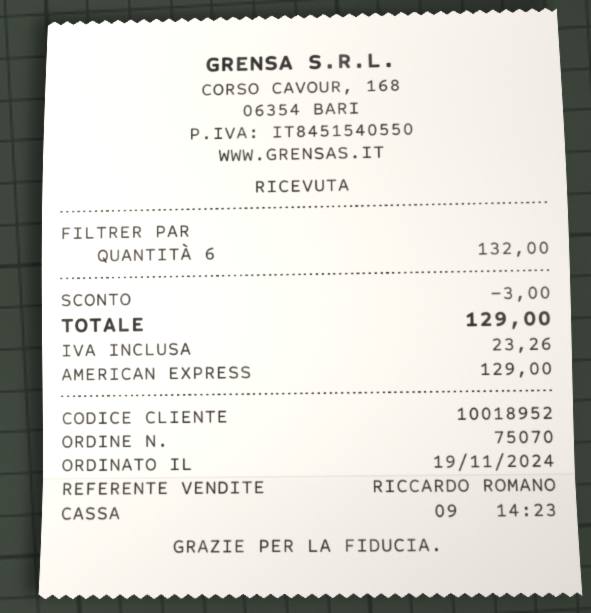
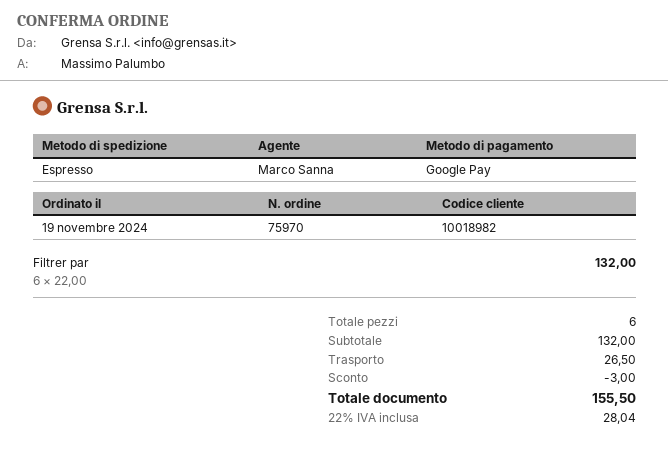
order number: 75070 -> 75970
customer number: 10018952 -> 10018982
sales rep: RICCARDO ROMANO -> Marco Sanna
payment method: American Express -> Google Pay
shipping: none -> 26.50
tax: 23.26 -> 28.04
total: 129.00 -> 155.50

